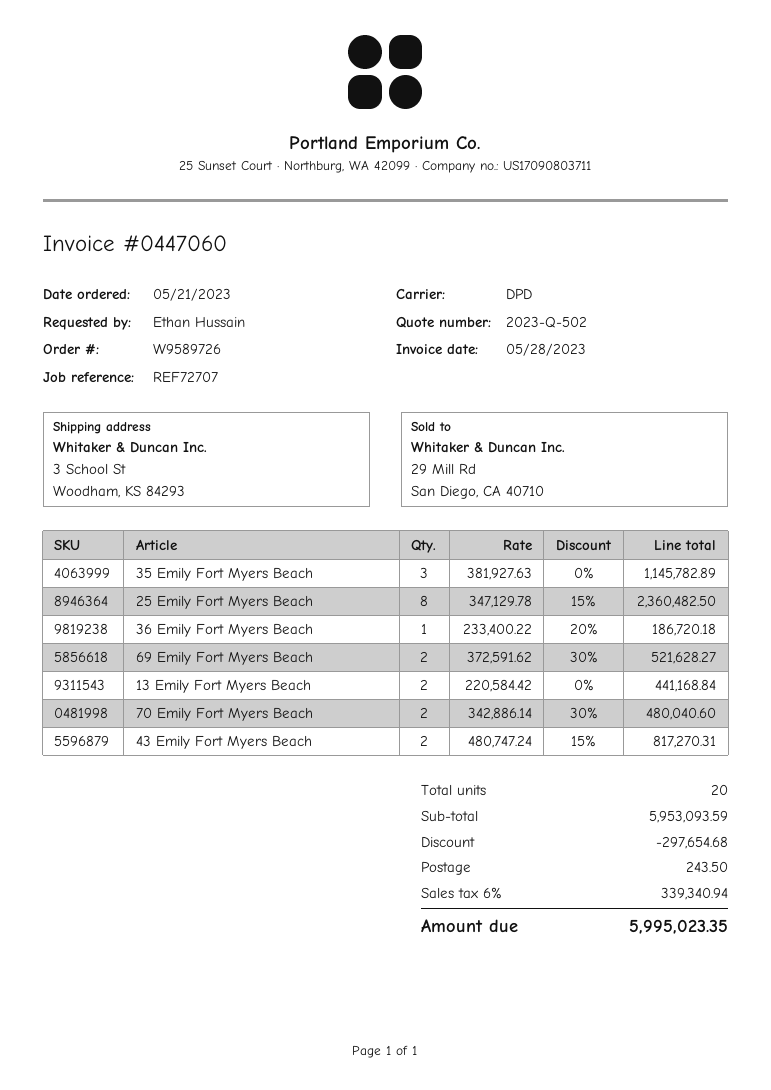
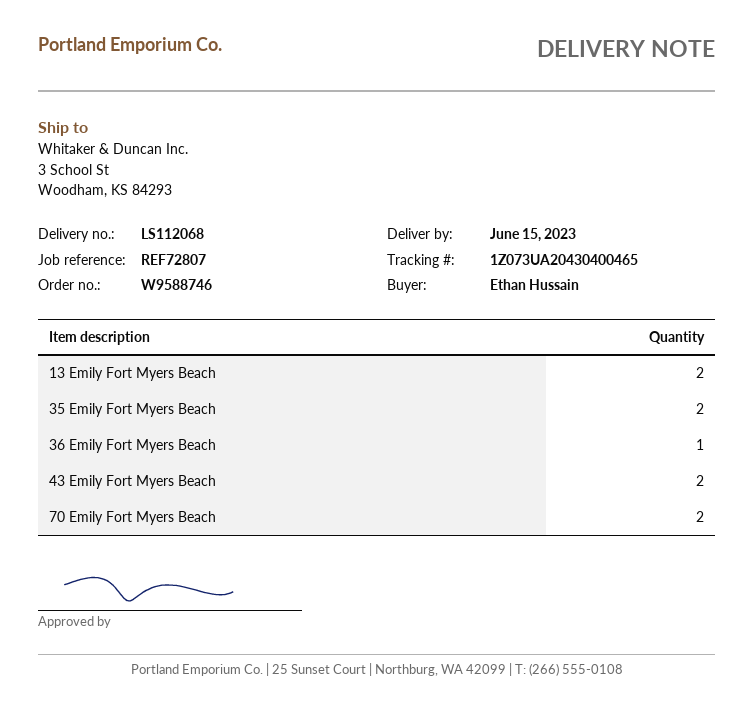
order number: W9589726 -> W9588746
reference: REF72707 -> REF72807
35 Emily Fort Myers Beach: 3 -> 2
25 Emily Fort Myers Beach: 8 -> none
69 Emily Fort Myers Beach: 2 -> none

